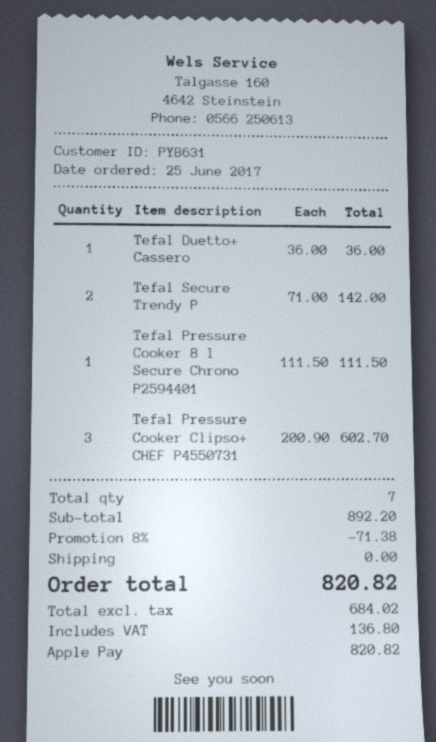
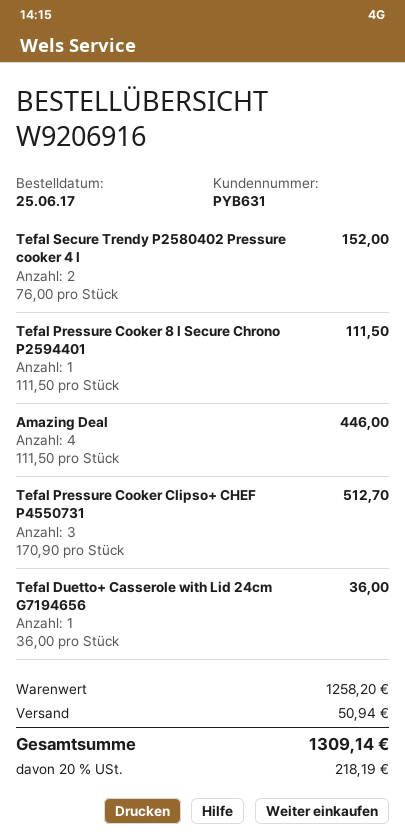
Tefal Secure Trendy P: 2 x 71.00 = 142.00 -> 2 x 76.00 = 152.00
Tefal Pressure Cooker Clipso+ CHEF P4550731: 3 x 200.90 = 602.70 -> 3 x 170.90 = 512.70
Amazing Deal: none -> 4 x 111.50 = 446.00
subtotal: 892.20 -> 1258.20
discount: 8% = 71.38 -> none
shipping: 0.00 -> 50.94
tax: 136.80 -> 218.19
total: 820.82 -> 1309.14

